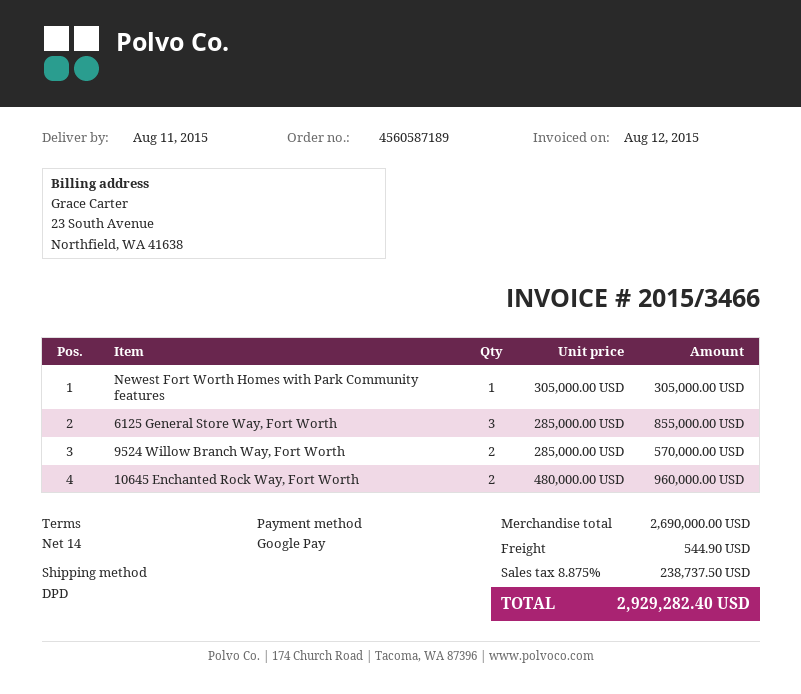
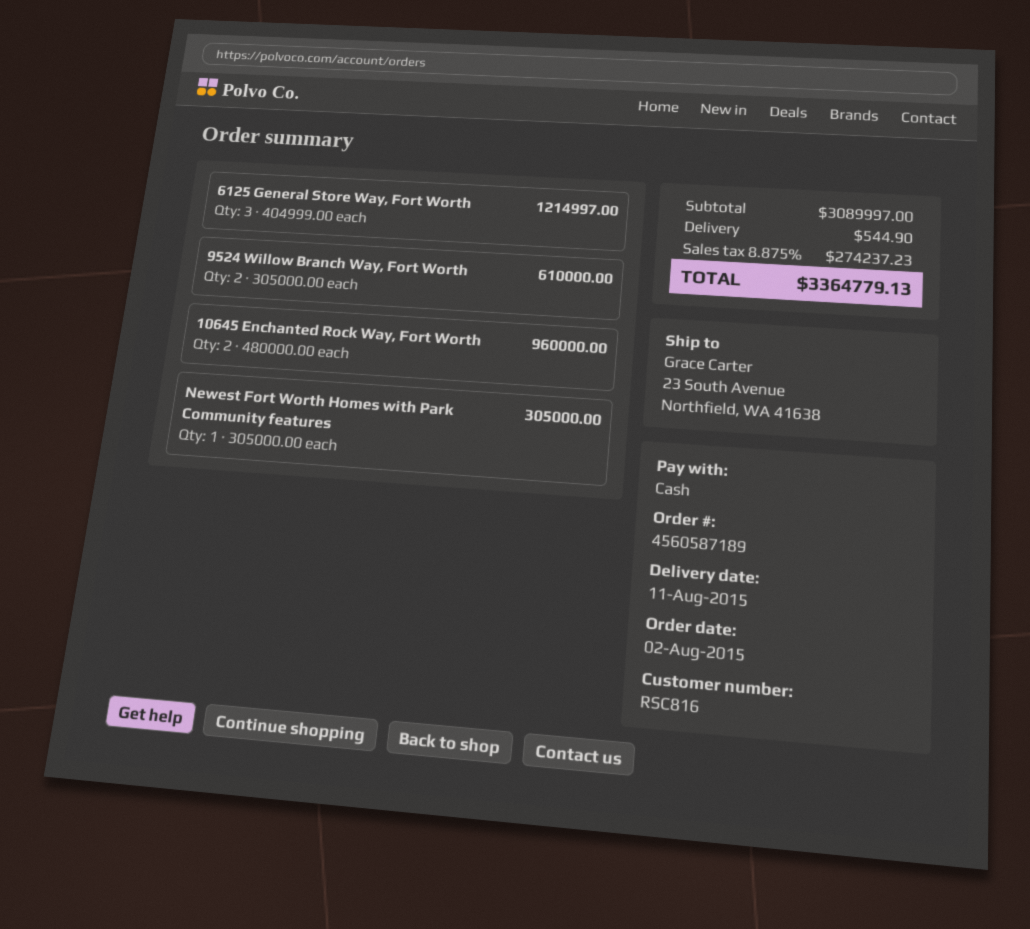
payment method: Google Pay -> cash
6125 General Store Way, Fort Worth: 3 x 285000.00 = 855000.00 -> 3 x 404999.00 = 1214997.00
9524 Willow Branch Way, Fort Worth: 2 x 285000.00 = 570000.00 -> 2 x 305000.00 = 610000.00
subtotal: 2690000.00 -> 3089997.00
tax: 8.875% = 238737.50 -> 8.875% = 274237.23
total: 2929282.40 -> 3364779.13

